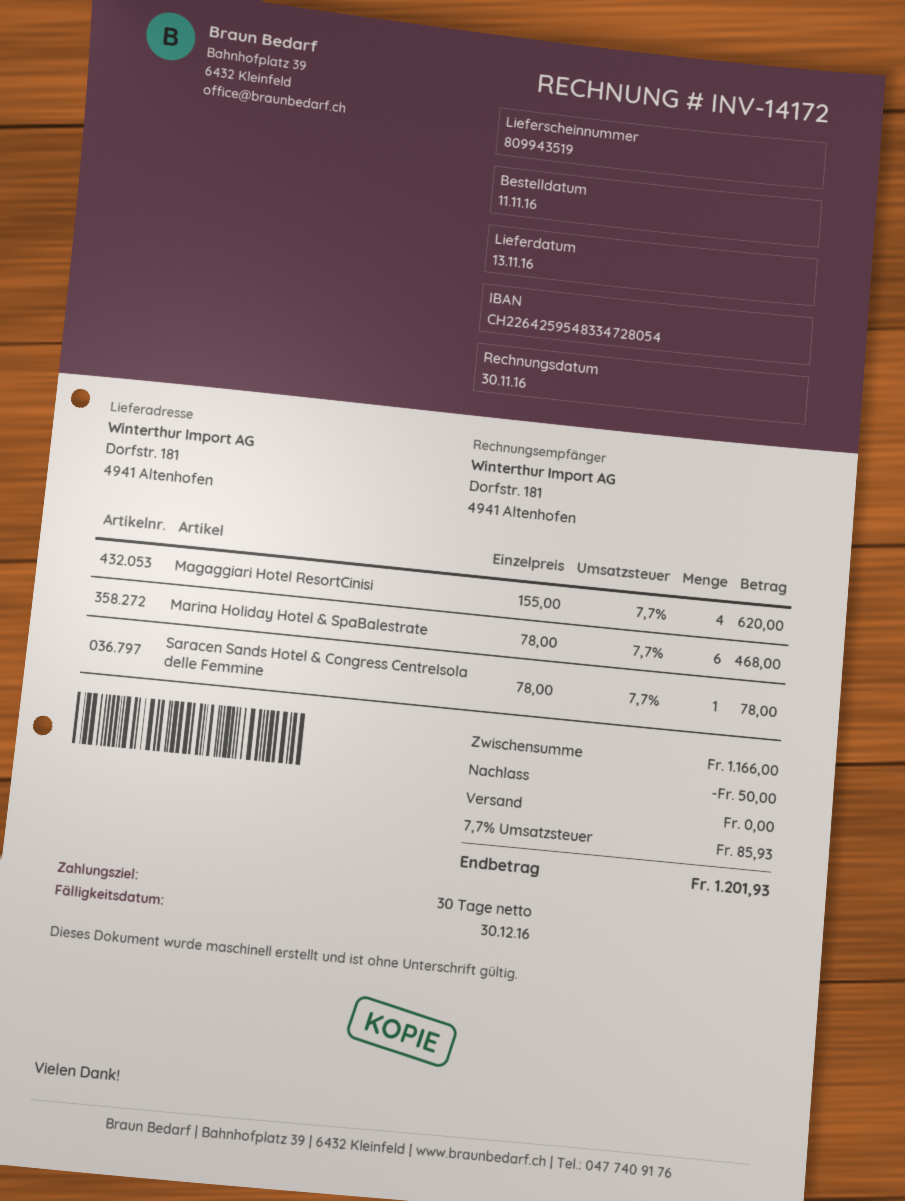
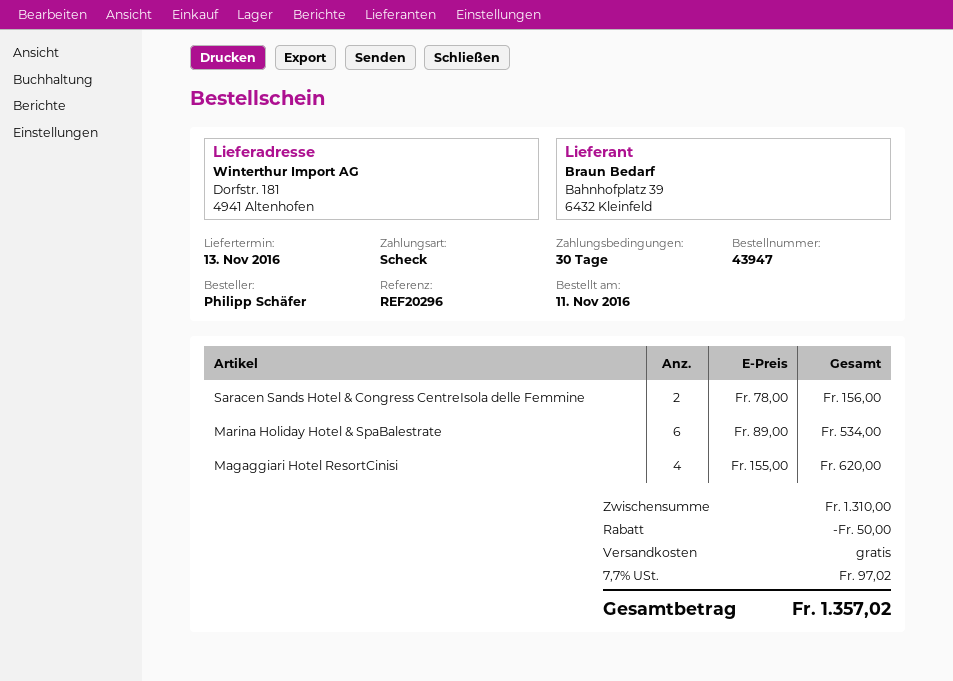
Marina Holiday Hotel & SpaBalestrate: 6 x 78.00 = 468.00 -> 6 x 89.00 = 534.00
Saracen Sands Hotel & Congress CentreIsola delle Femmine: 1 x 78.00 = 78.00 -> 2 x 78.00 = 156.00
subtotal: 1166.00 -> 1310.00
tax: 7.7% = 85.93 -> 7.7% = 97.02
total: 1201.93 -> 1357.02

